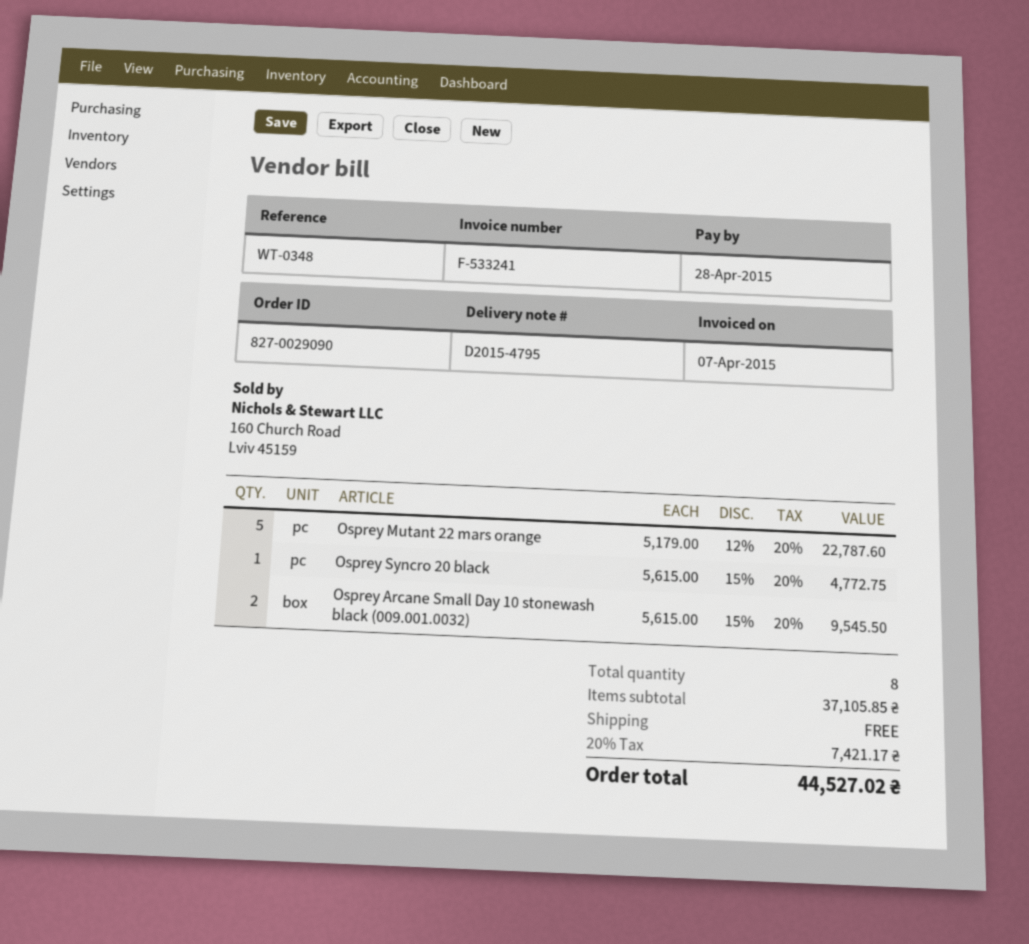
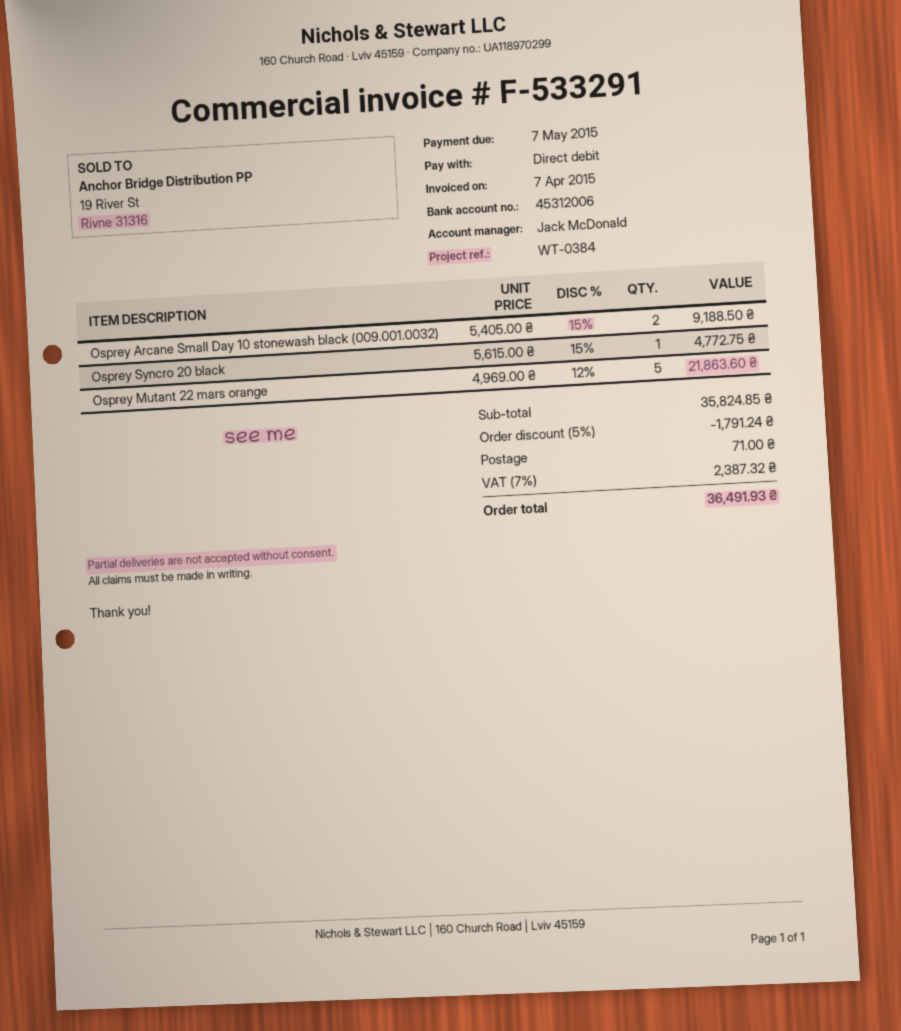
invoice number: F-533241 -> F-533291
due date: 2015-04-28 -> 2015-05-07
reference: WT-0348 -> WT-0384
Osprey Mutant 22 mars orange: 5 x 5179.00 - 12% = 22787.60 -> 5 x 4969.00 - 12% = 21863.60
Osprey Arcane Small Day 10 stonewash black (009.001.0032): 2 x 5615.00 - 15% = 9545.50 -> 2 x 5405.00 - 15% = 9188.50
subtotal: 37105.85 -> 35824.85
discount: none -> 5% = 1791.24
shipping: 0.00 -> 71.00
tax: 20% = 7421.17 -> 7% = 2387.32
total: 44527.02 -> 36491.93

